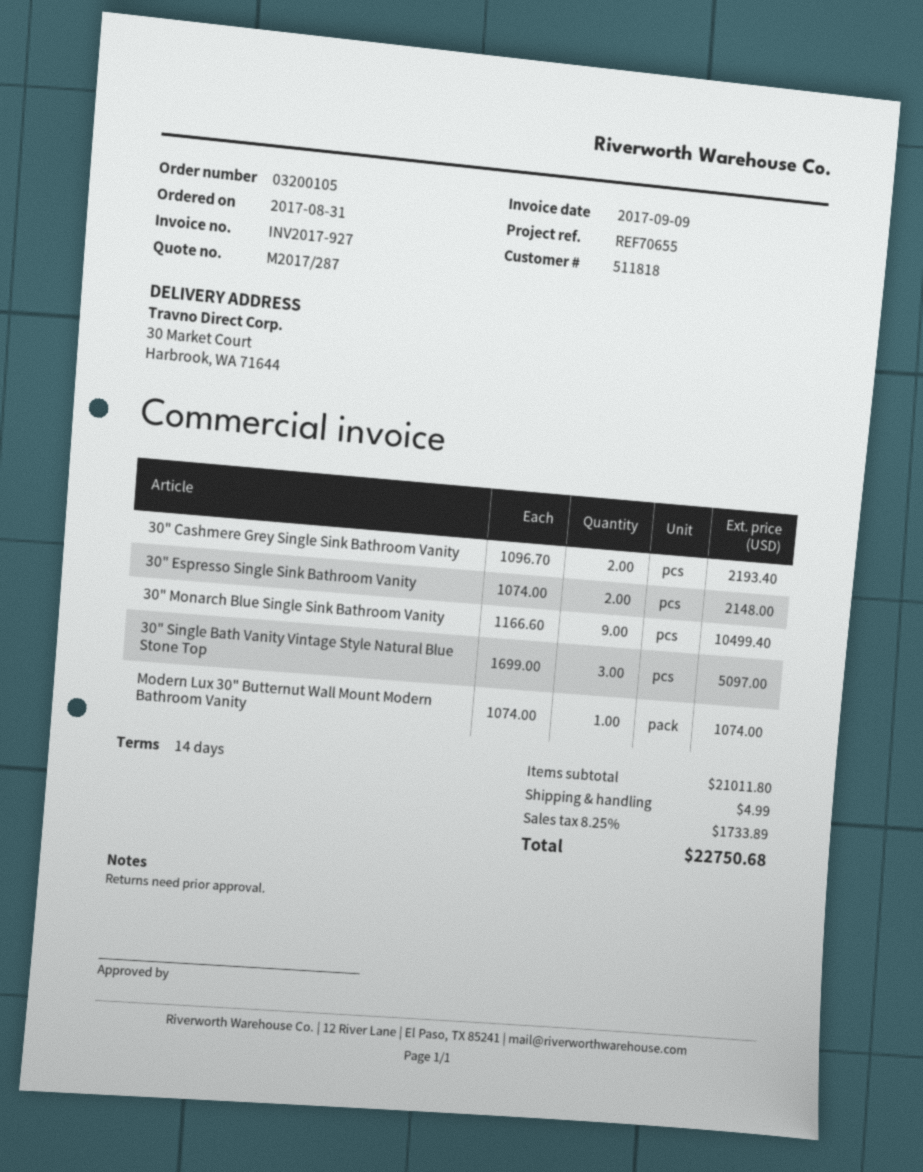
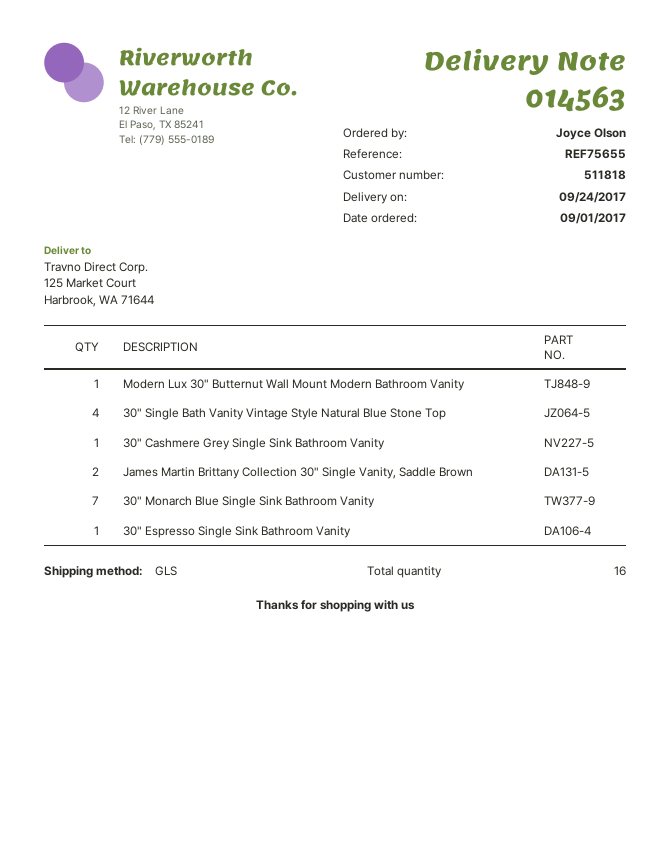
order date: 2017-08-31 -> 2017-09-01
reference: REF70655 -> REF75655
ship to: 30 Market Court, Harbrook, WA 71644 -> 125 Market Court, Harbrook, WA 71644
30" Cashmere Grey Single Sink Bathroom Vanity: 2 -> 1
30" Espresso Single Sink Bathroom Vanity: 2 -> 1
30" Monarch Blue Single Sink Bathroom Vanity: 9 -> 7
30" Single Bath Vanity Vintage Style Natural Blue Stone Top: 3 -> 4
James Martin Brittany Collection 30" Single Vanity, Saddle Brown: none -> 2

